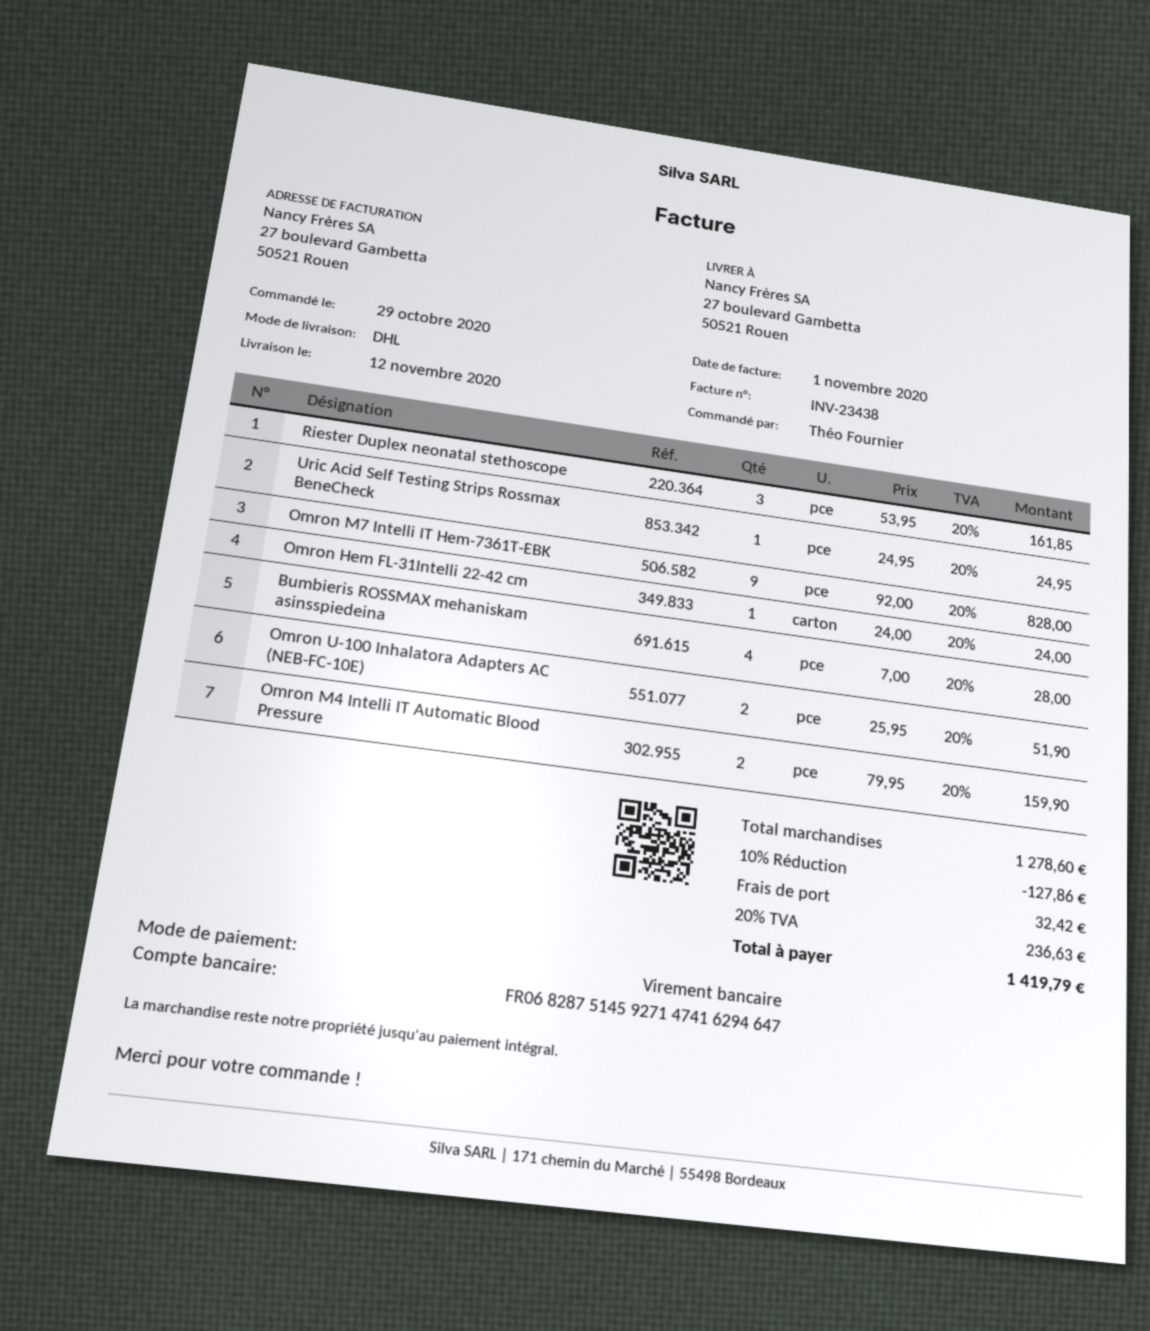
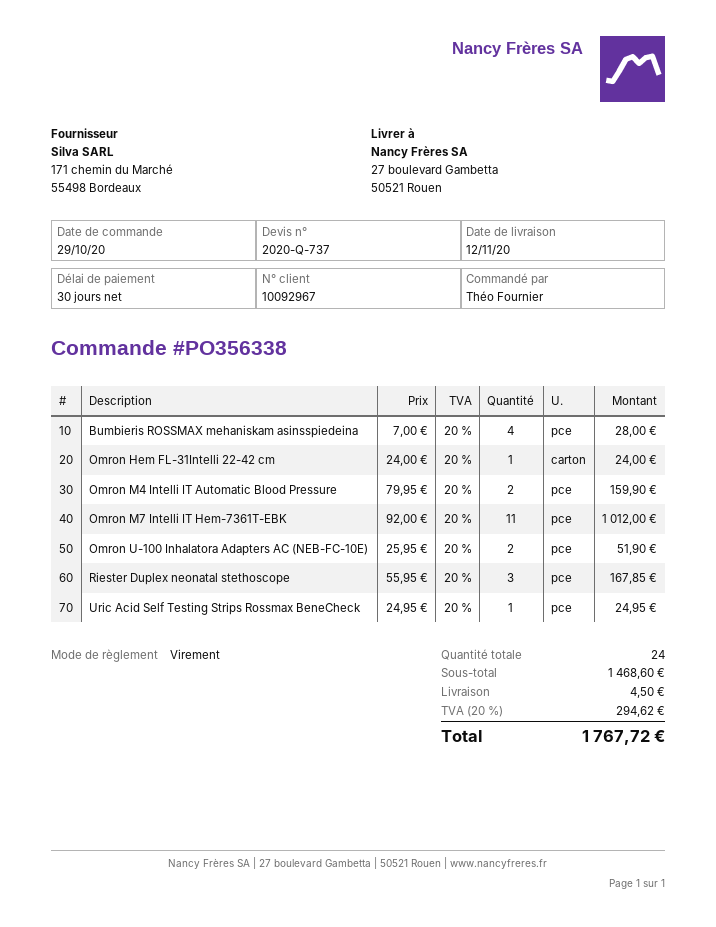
Riester Duplex neonatal stethoscope: 3 x 53.95 = 161.85 -> 3 x 55.95 = 167.85
Omron M7 Intelli IT Hem-7361T-EBK: 9 x 92.00 = 828.00 -> 11 x 92.00 = 1012.00
subtotal: 1278.60 -> 1468.60
discount: 10% = 127.86 -> none
shipping: 32.42 -> 4.50
tax: 20% = 236.63 -> 20% = 294.62
total: 1419.79 -> 1767.72

